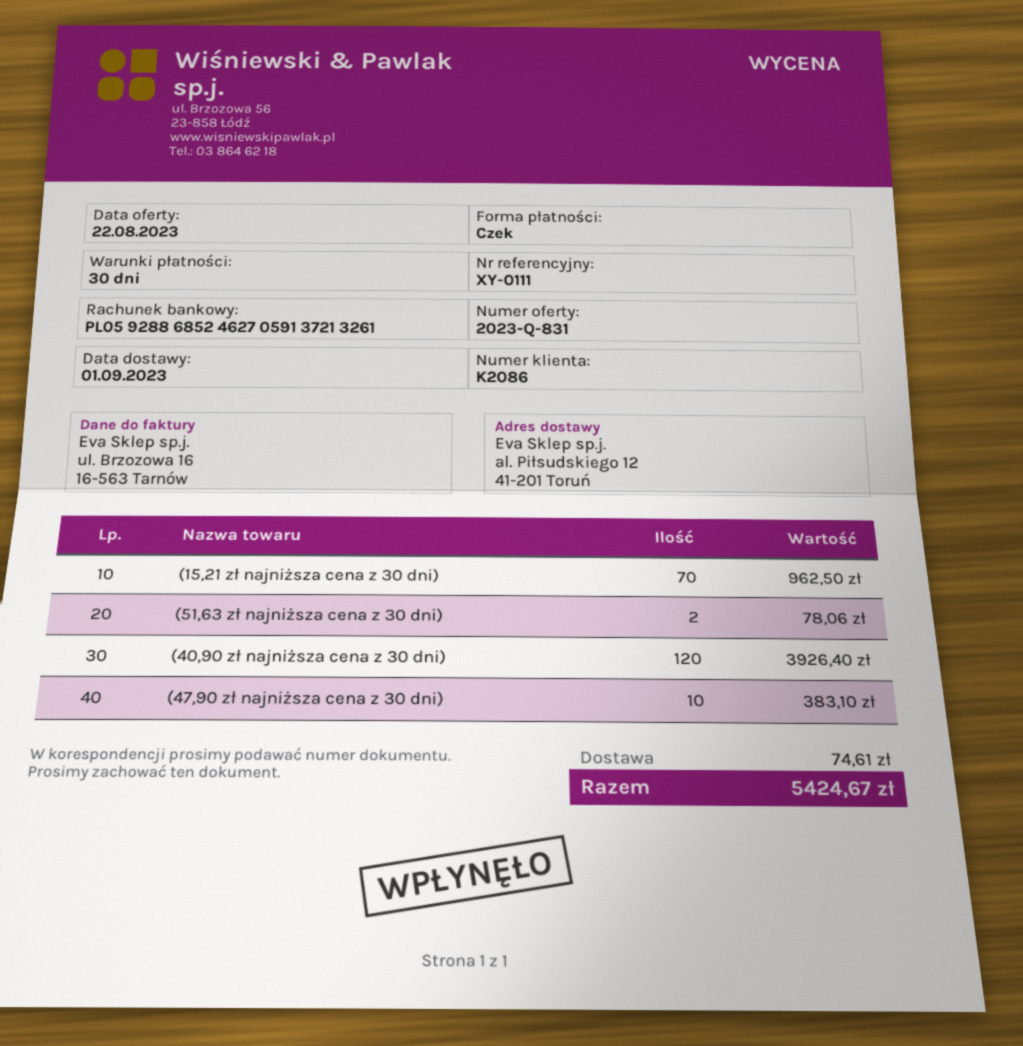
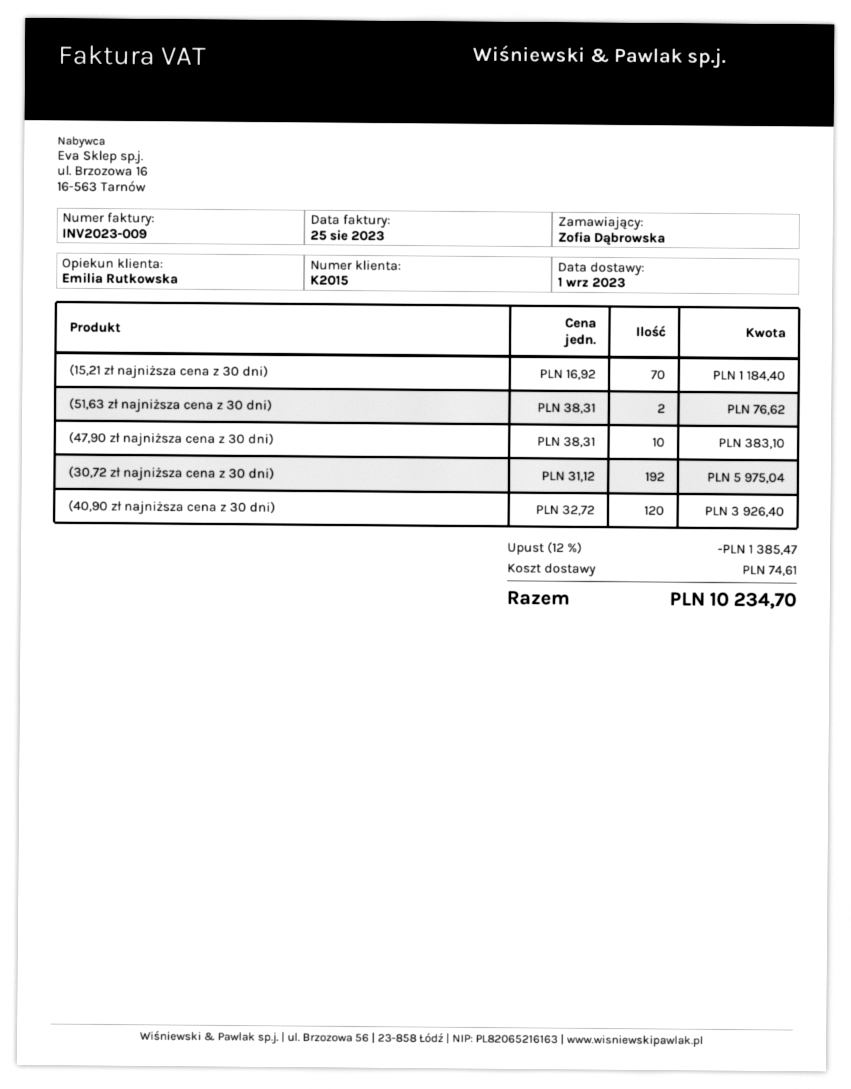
customer number: K2086 -> K2015
(15,21 zł najniższa cena z 30 dni): 70 for 962.50 -> 70 for 1184.40
(51,63 zł najniższa cena z 30 dni): 2 for 78.06 -> 2 for 76.62
(30,72 zł najniższa cena z 30 dni): none -> 192 for 5975.04
discount: none -> 12% = 1385.47
total: 5424.67 -> 10234.70

